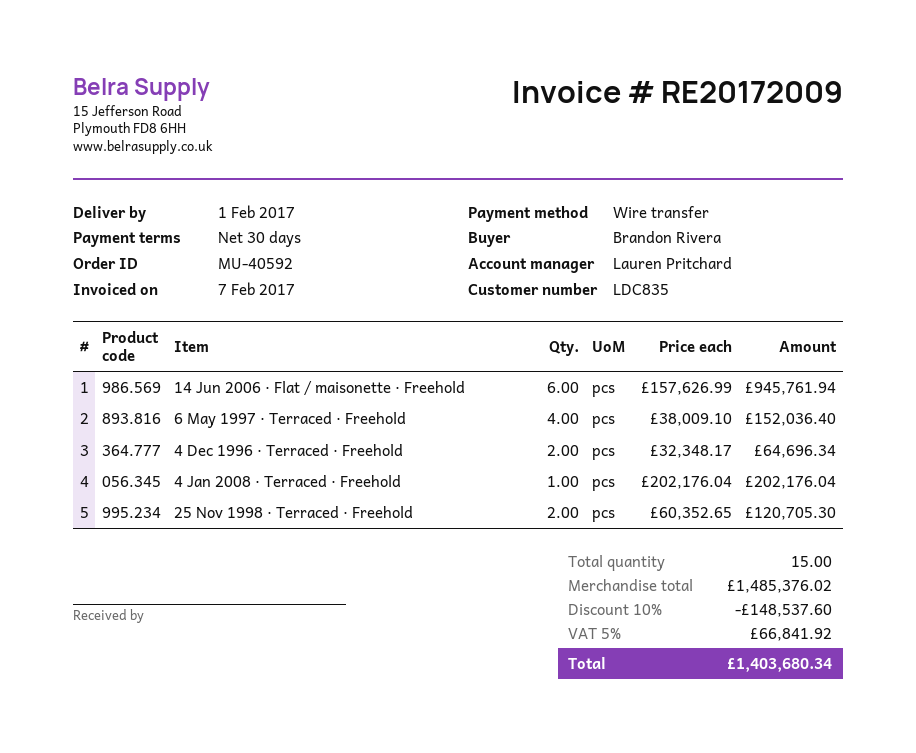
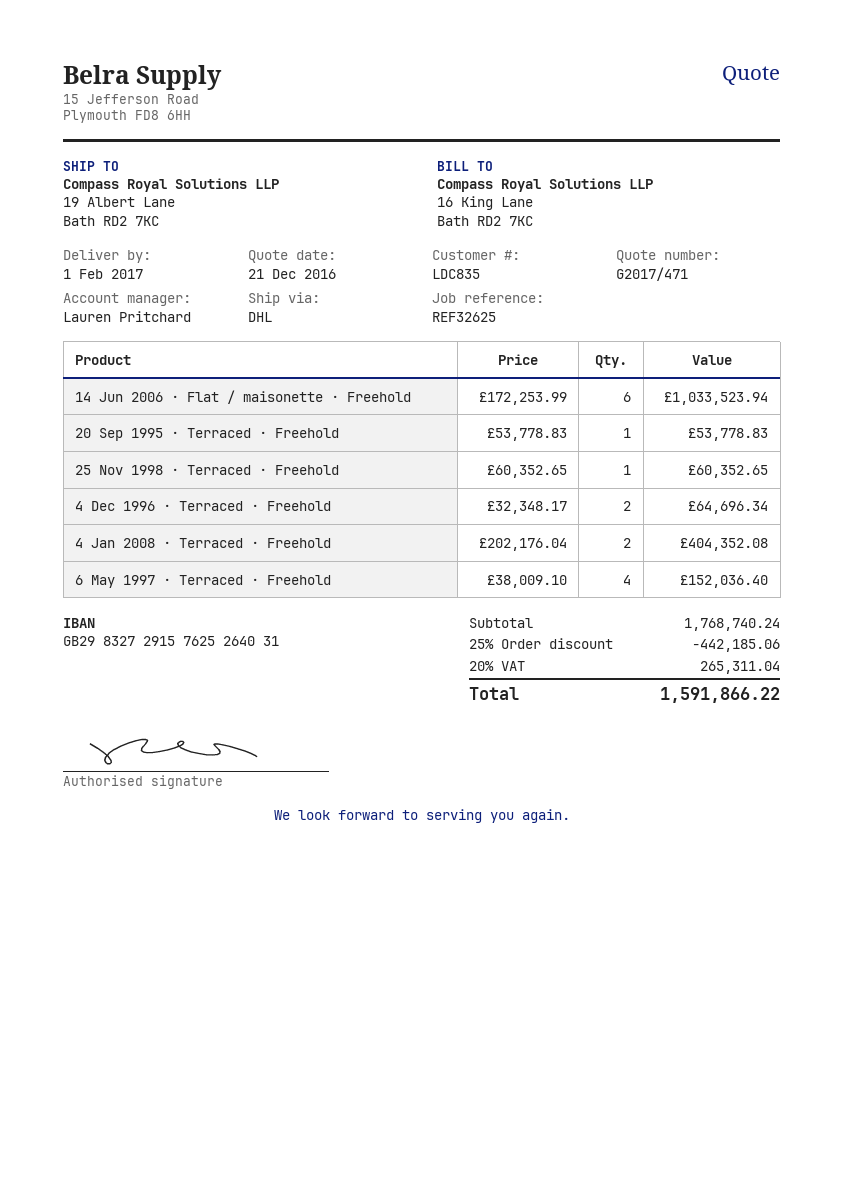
14 Jun 2006 · Flat / maisonette · Freehold: 6 x 157626.99 = 945761.94 -> 6 x 172253.99 = 1033523.94
4 Jan 2008 · Terraced · Freehold: 1 x 202176.04 = 202176.04 -> 2 x 202176.04 = 404352.08
25 Nov 1998 · Terraced · Freehold: 2 x 60352.65 = 120705.30 -> 1 x 60352.65 = 60352.65
20 Sep 1995 · Terraced · Freehold: none -> 1 x 53778.83 = 53778.83
subtotal: 1485376.02 -> 1768740.24
discount: 10% = 148537.60 -> 25% = 442185.06
tax: 5% = 66841.92 -> 20% = 265311.04
total: 1403680.34 -> 1591866.22

